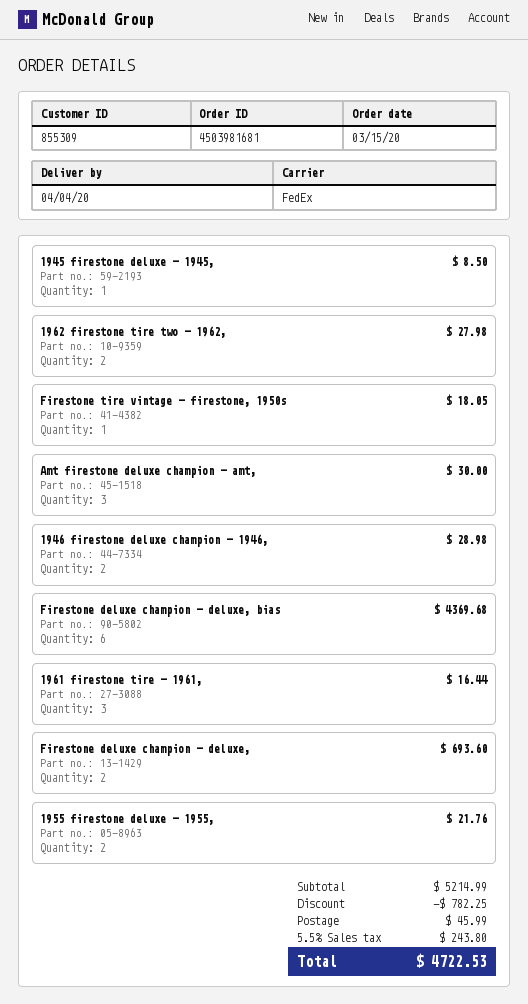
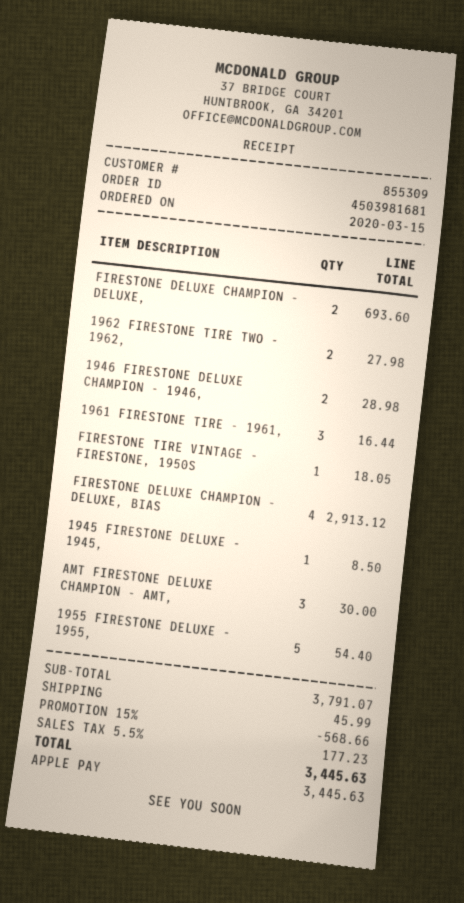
Firestone deluxe champion - deluxe, bias: 6 for 4369.68 -> 4 for 2913.12
1955 firestone deluxe - 1955,: 2 for 21.76 -> 5 for 54.40
subtotal: 5214.99 -> 3791.07
discount: 782.25 -> 568.66
tax: 5.5% = 243.80 -> 5.5% = 177.23
total: 4722.53 -> 3445.63

